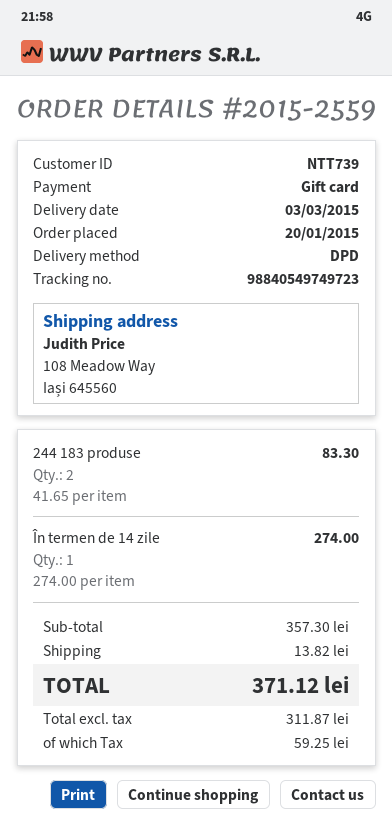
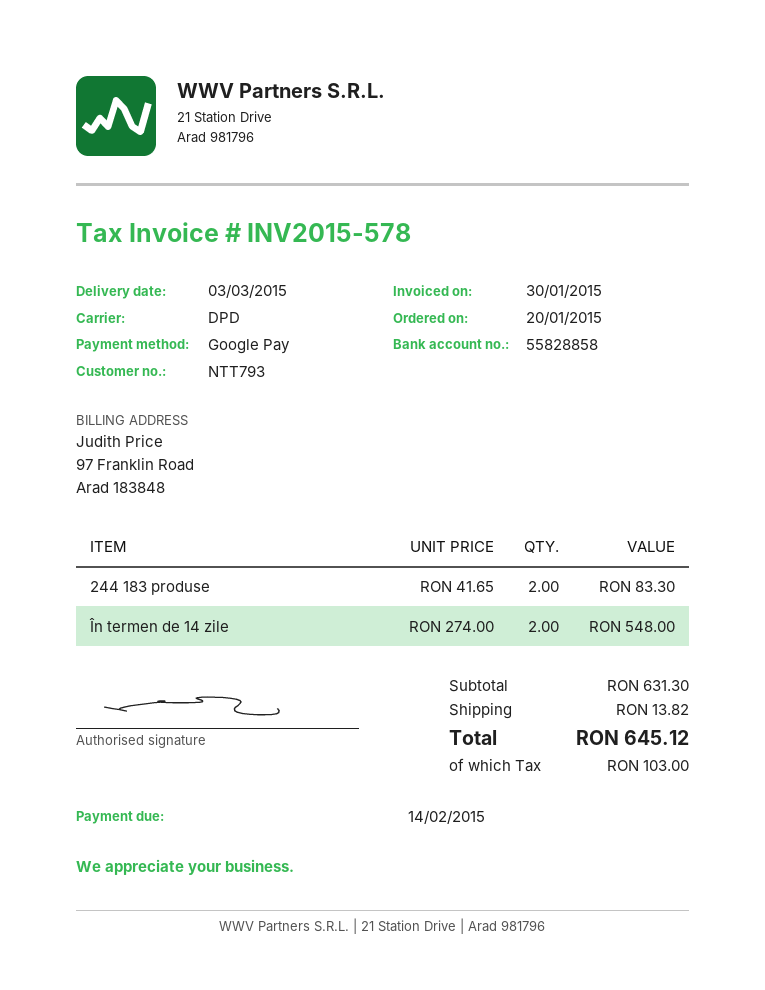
customer number: NTT739 -> NTT793
payment method: gift card -> Google Pay
În termen de 14 zile: 1 x 274.00 = 274.00 -> 2 x 274.00 = 548.00
subtotal: 357.30 -> 631.30
tax: 59.25 -> 103.00
total: 371.12 -> 645.12

